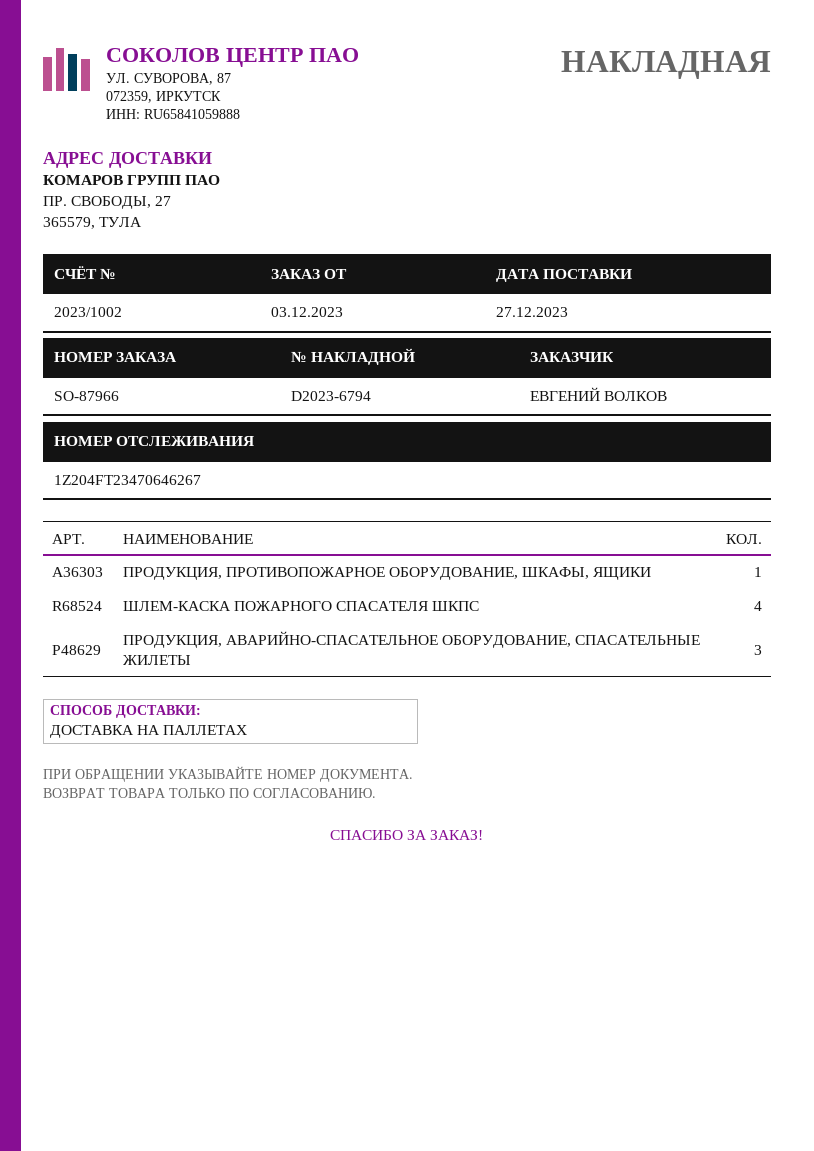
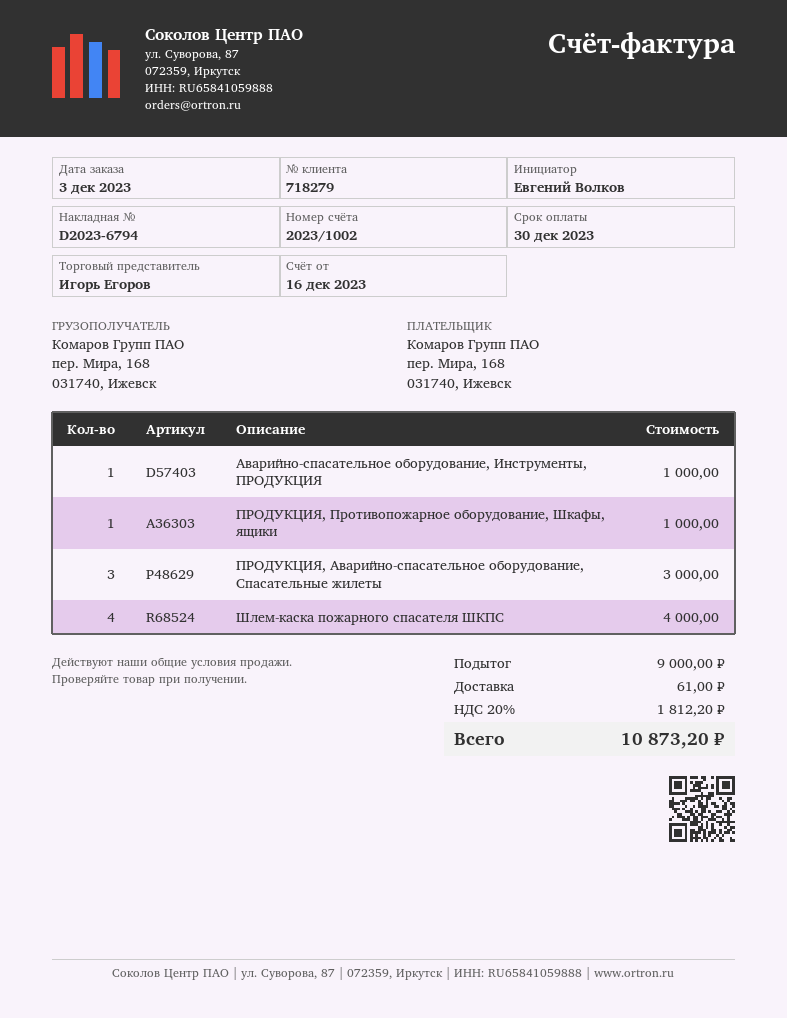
ship to: ПР. СВОБОДЫ, 27, 365579, ТУЛА -> пер. Мира, 168, 031740, Ижевск
Аварийно-спасательное оборудование, Инструменты, ПРОДУКЦИЯ: none -> 1

